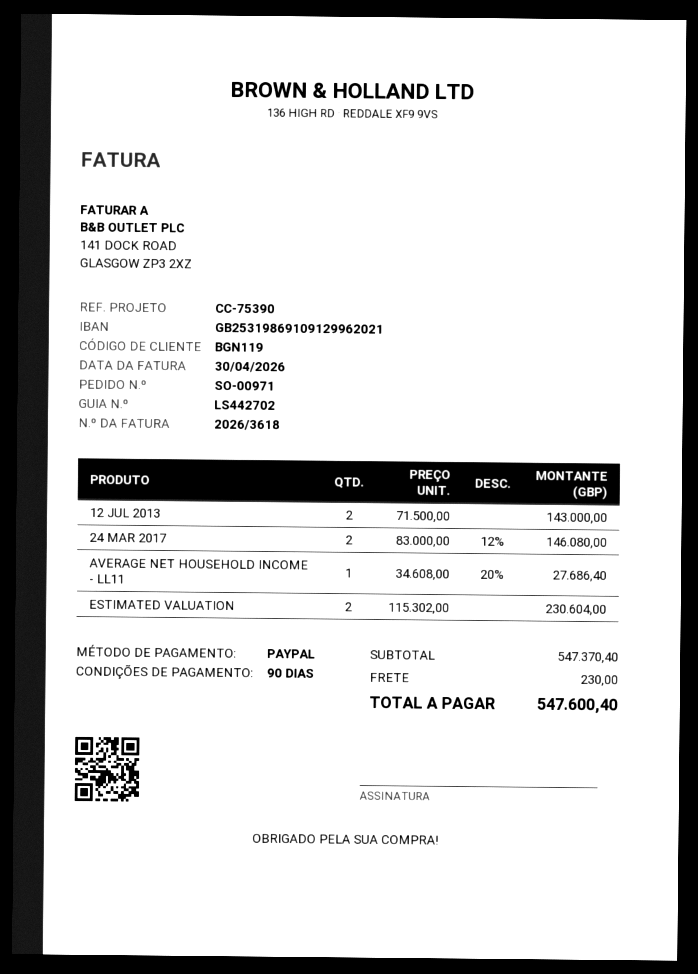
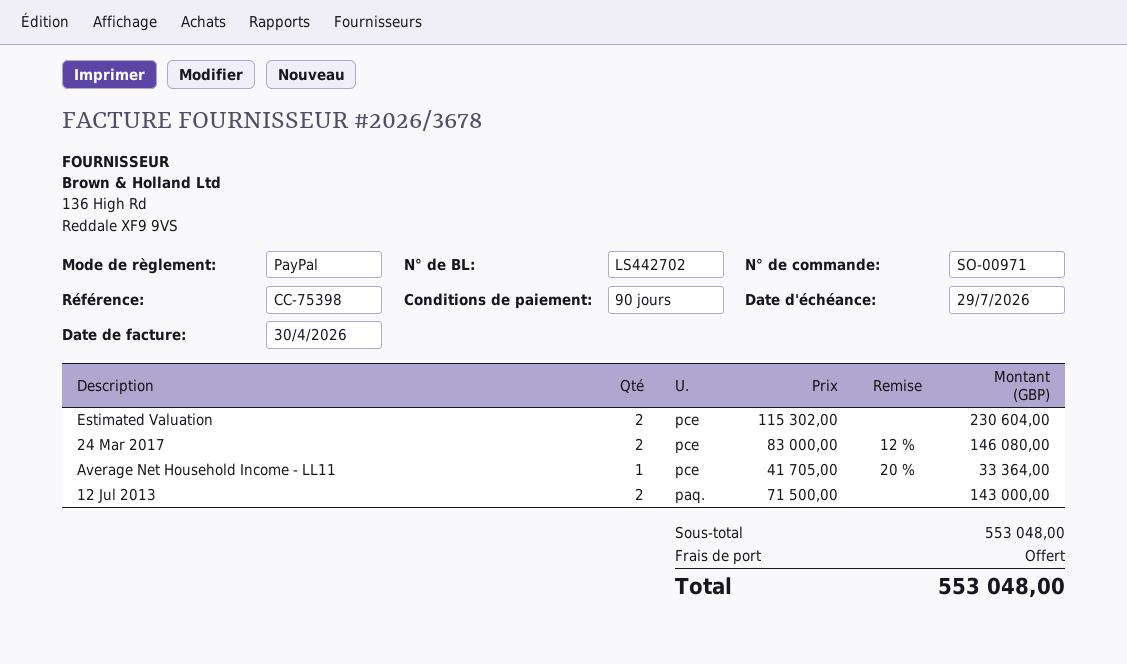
invoice number: 2026/3618 -> 2026/3678
reference: CC-75390 -> CC-75398
AVERAGE NET HOUSEHOLD INCOME - LL11: 1 x 34608.00 - 20% = 27686.40 -> 1 x 41705.00 - 20% = 33364.00
subtotal: 547370.40 -> 553048.00
shipping: 230.00 -> 0.00
total: 547600.40 -> 553048.00

